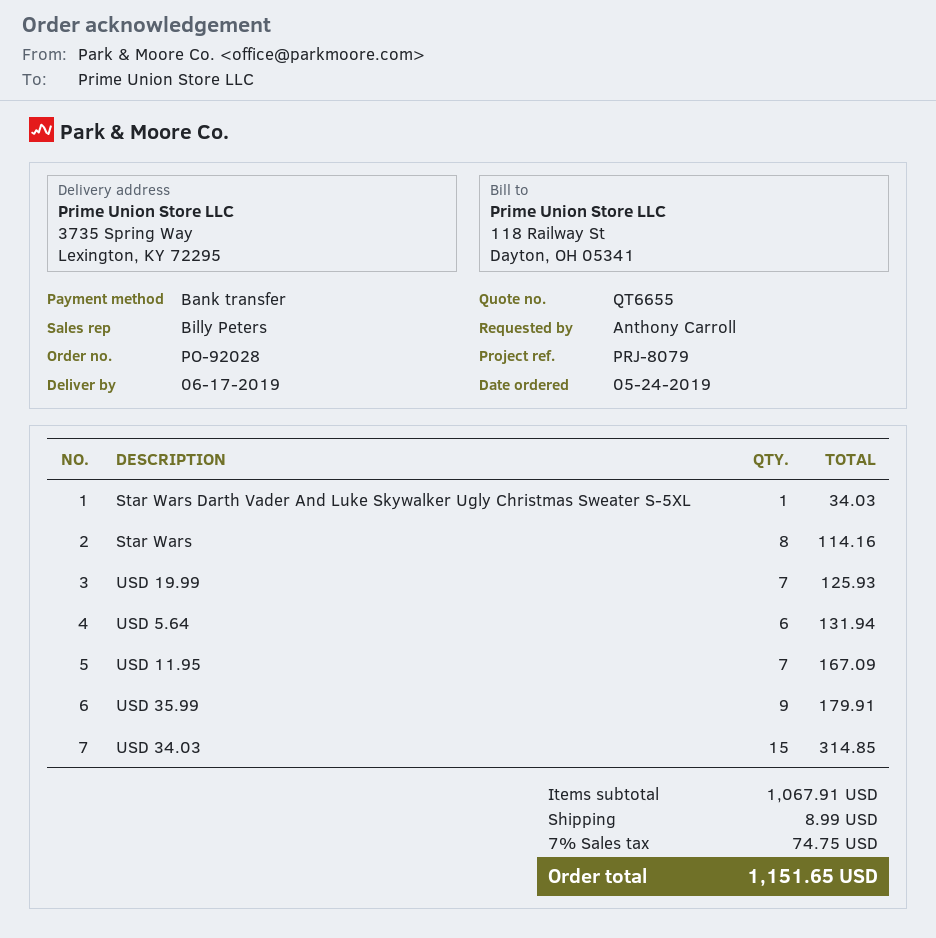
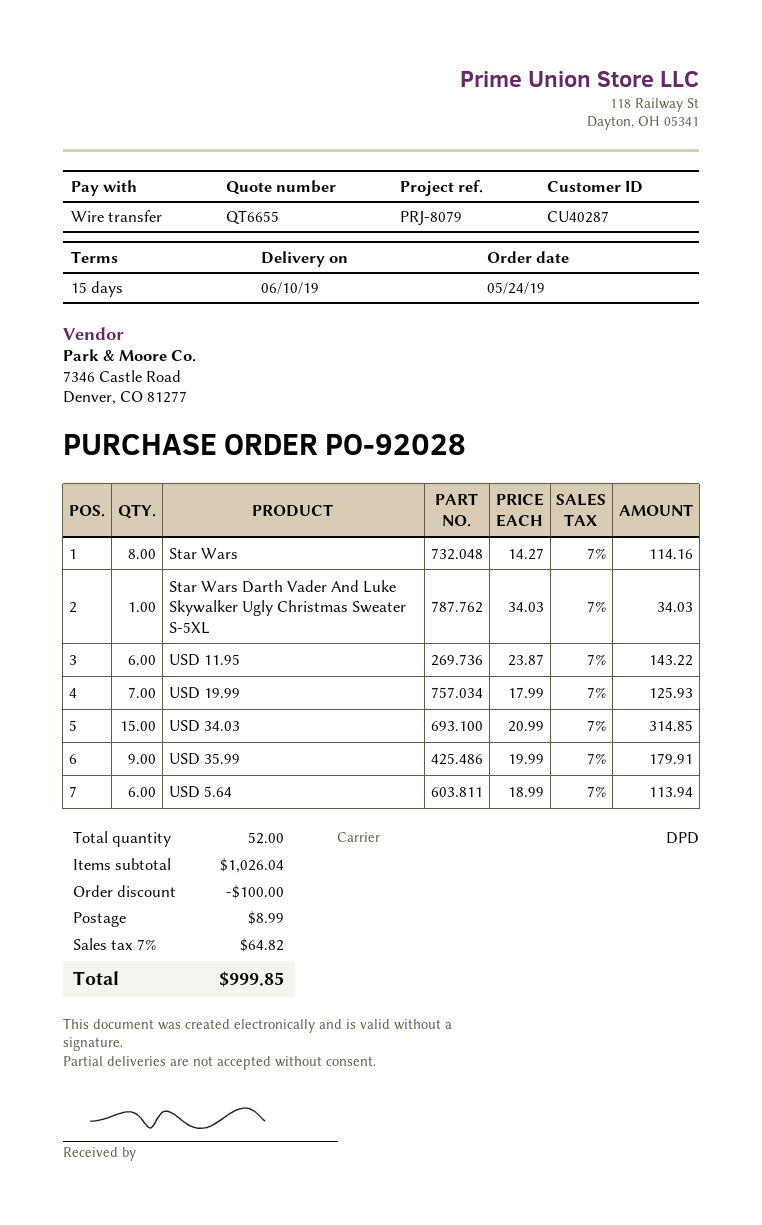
delivery date: 2019-06-17 -> 2019-06-10
USD 5.64: 6 for 131.94 -> 6 for 113.94
USD 11.95: 7 for 167.09 -> 6 for 143.22
subtotal: 1067.91 -> 1026.04
discount: none -> 100.00
tax: 7% = 74.75 -> 7% = 64.82
total: 1151.65 -> 999.85

